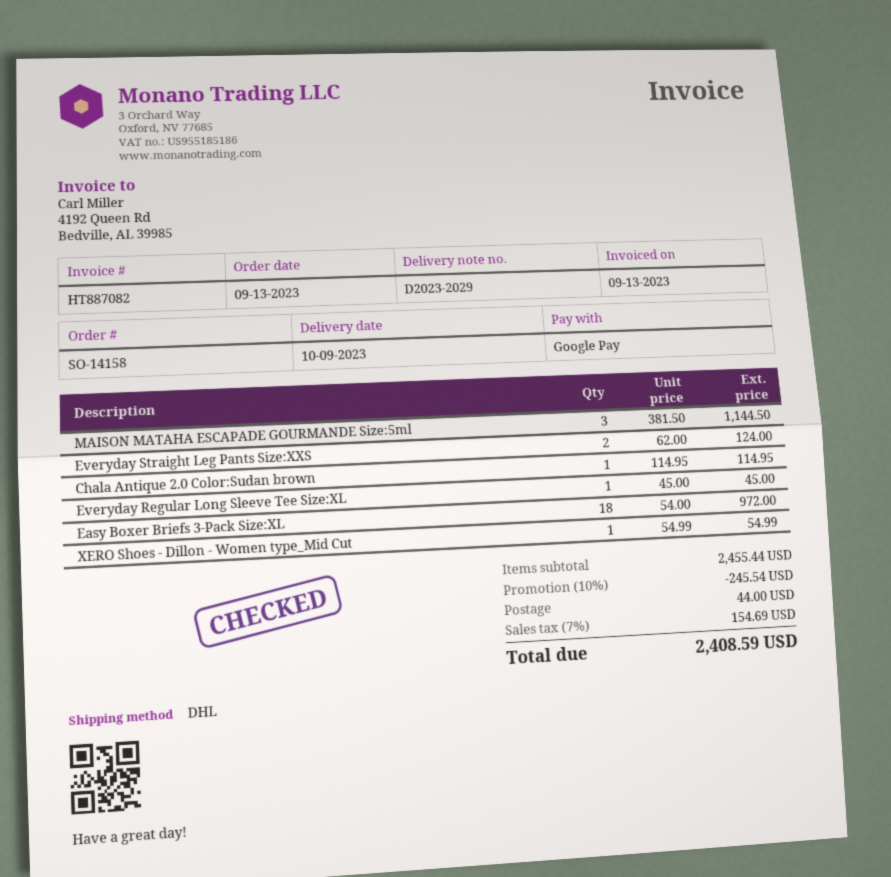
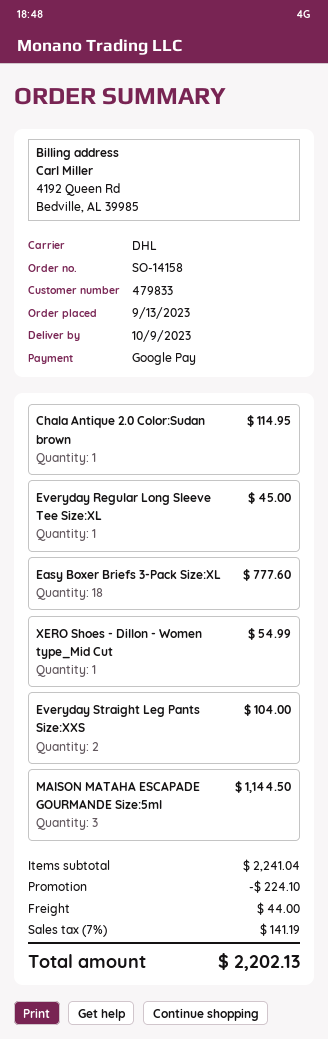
Everyday Straight Leg Pants Size:XXS: 2 for 124.00 -> 2 for 104.00
Easy Boxer Briefs 3-Pack Size:XL: 18 for 972.00 -> 18 for 777.60
subtotal: 2455.44 -> 2241.04
discount: 245.54 -> 224.10
tax: 7% = 154.69 -> 7% = 141.19
total: 2408.59 -> 2202.13

